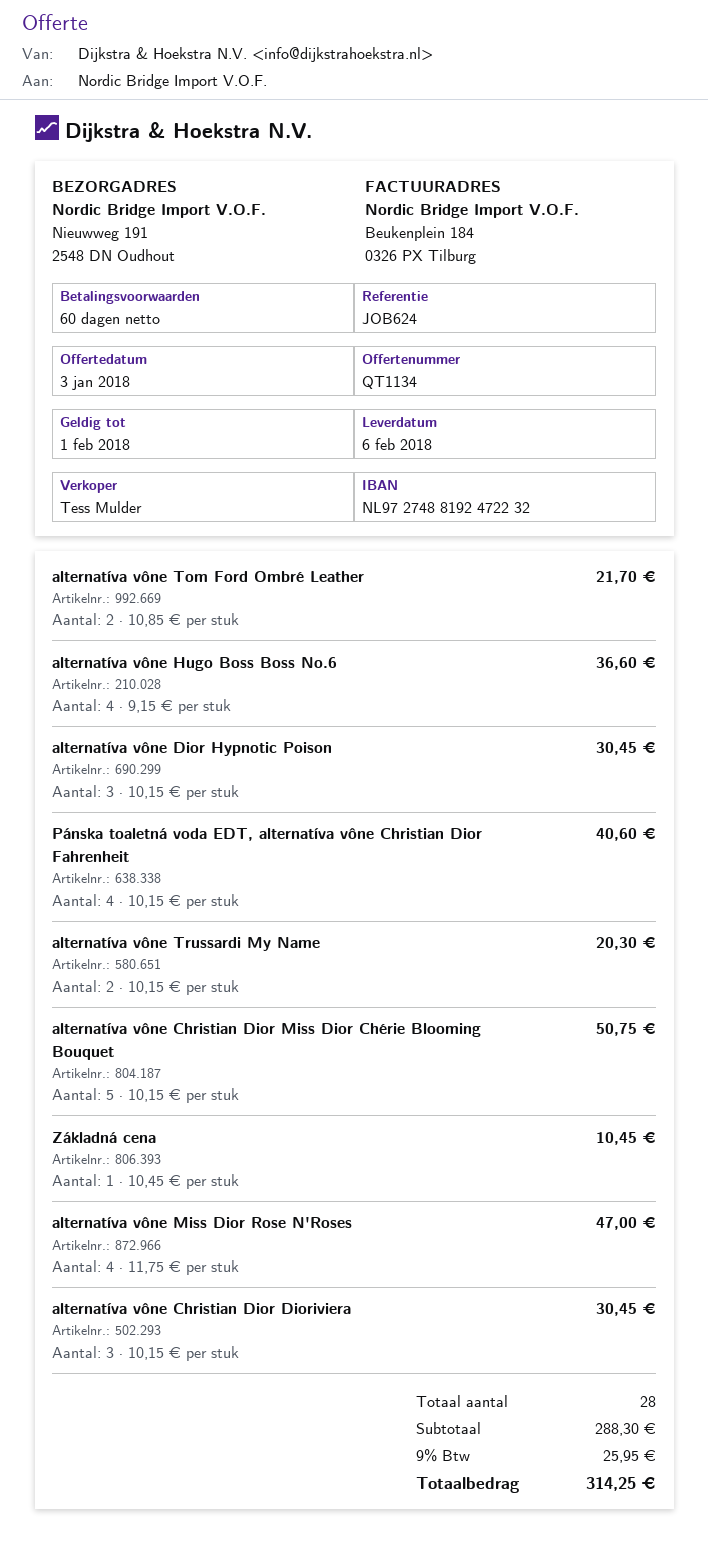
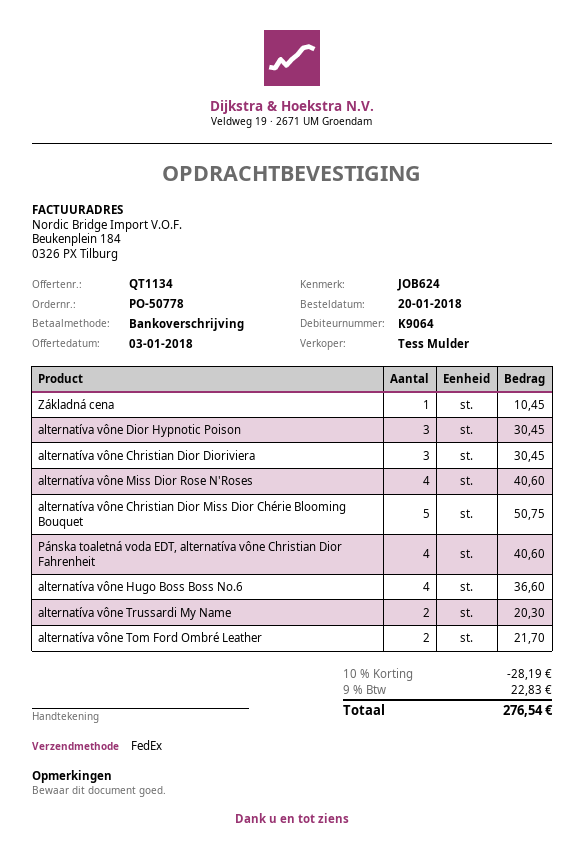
alternatíva vône Miss Dior Rose N'Roses: 4 for 47.00 -> 4 for 40.60
discount: none -> 10% = 28.19
tax: 9% = 25.95 -> 9% = 22.83
total: 314.25 -> 276.54

